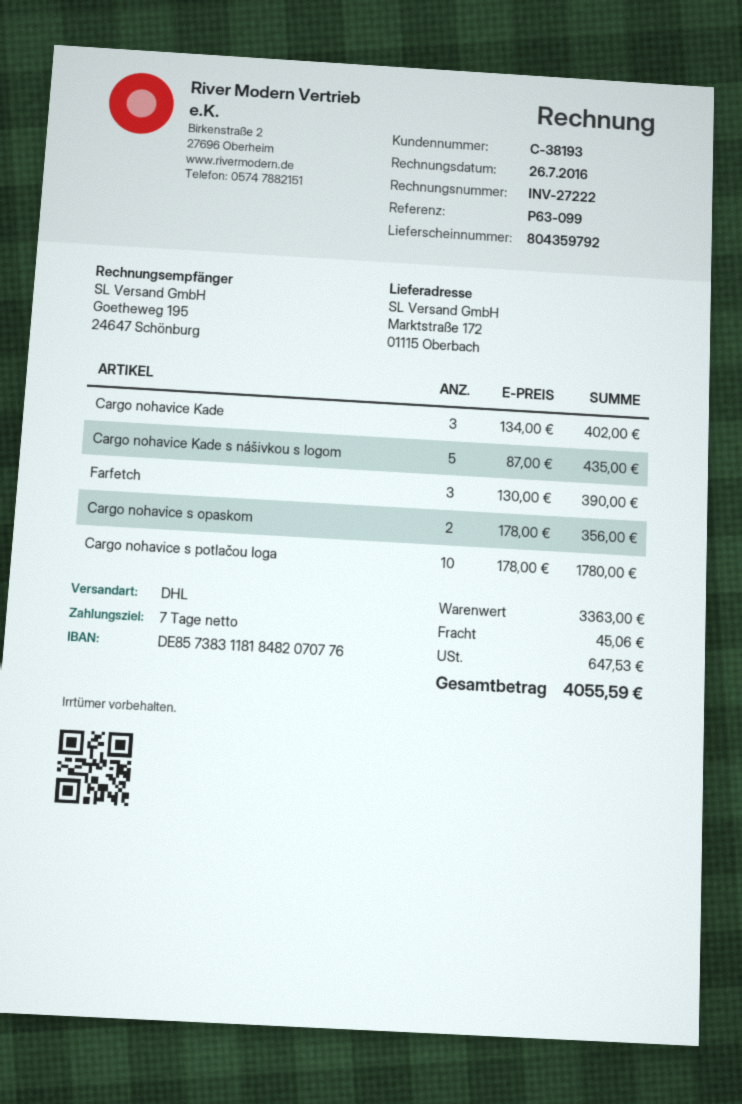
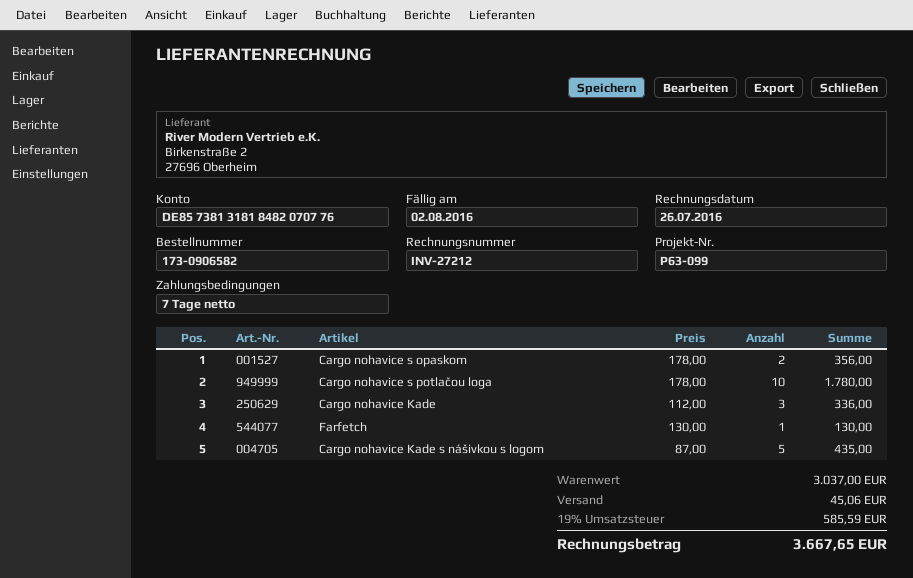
invoice number: INV-27222 -> INV-27212
bank account: DE85738311818482070776 -> DE85738131818482070776
Cargo nohavice Kade: 3 x 134.00 = 402.00 -> 3 x 112.00 = 336.00
Farfetch: 3 x 130.00 = 390.00 -> 1 x 130.00 = 130.00
subtotal: 3363.00 -> 3037.00
tax: 647.53 -> 585.59
total: 4055.59 -> 3667.65

